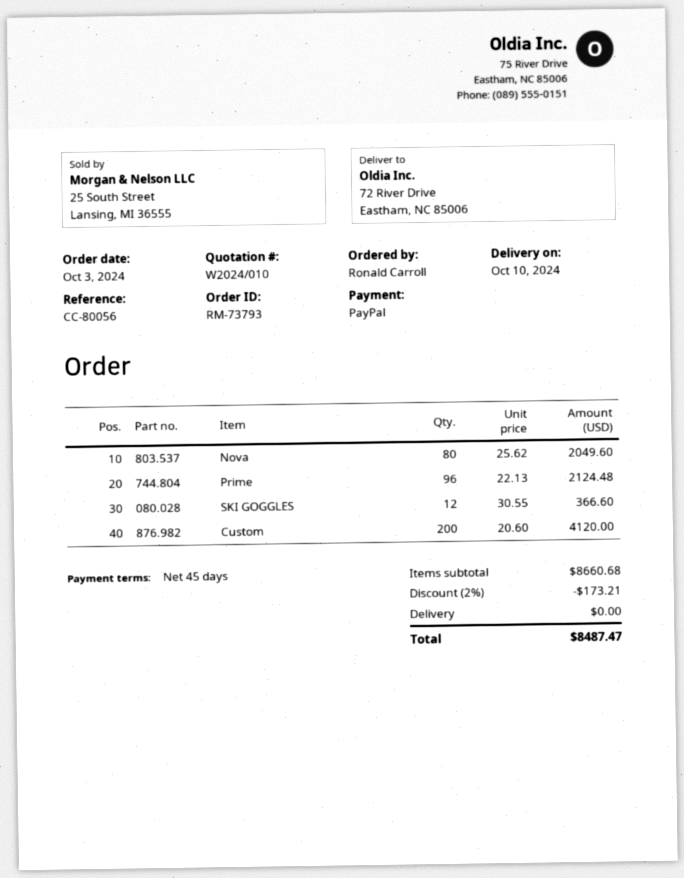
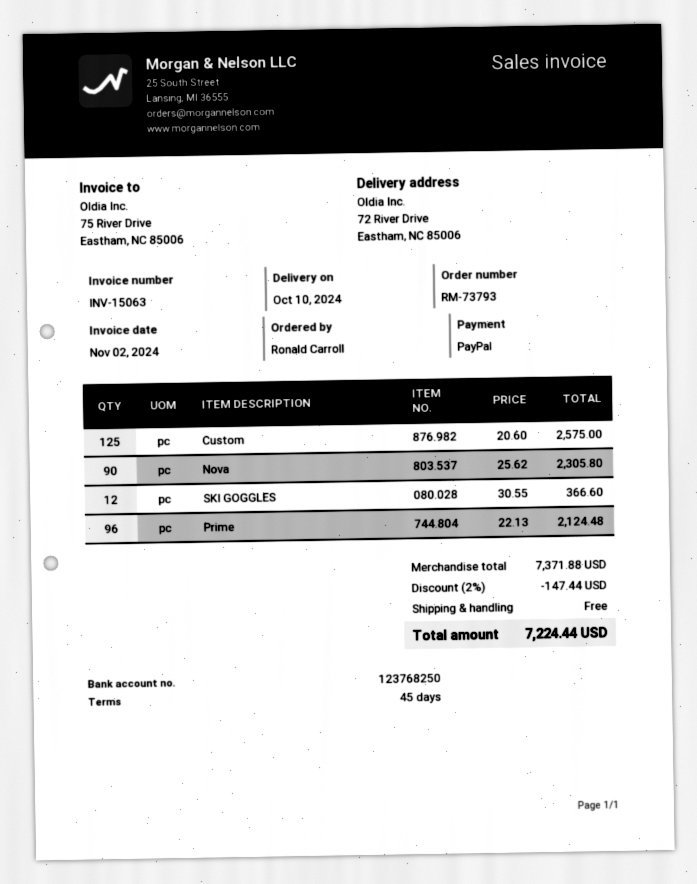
Nova: 80 x 25.62 = 2049.60 -> 90 x 25.62 = 2305.80
Custom: 200 x 20.60 = 4120.00 -> 125 x 20.60 = 2575.00
subtotal: 8660.68 -> 7371.88
discount: 2% = 173.21 -> 2% = 147.44
total: 8487.47 -> 7224.44

